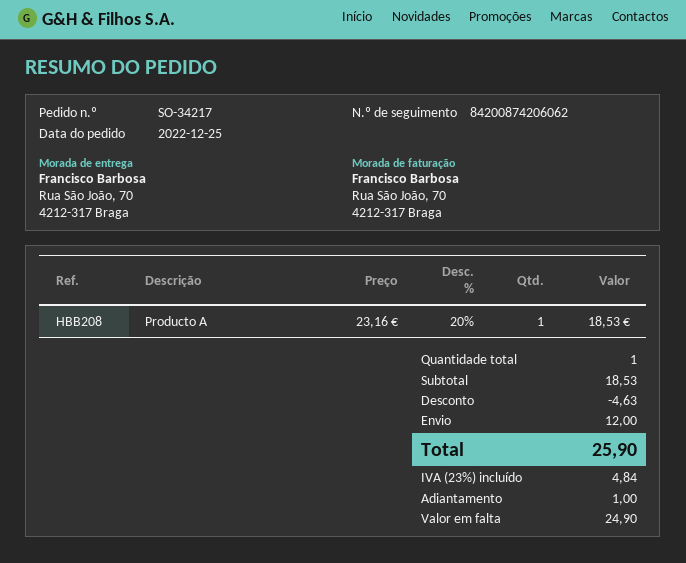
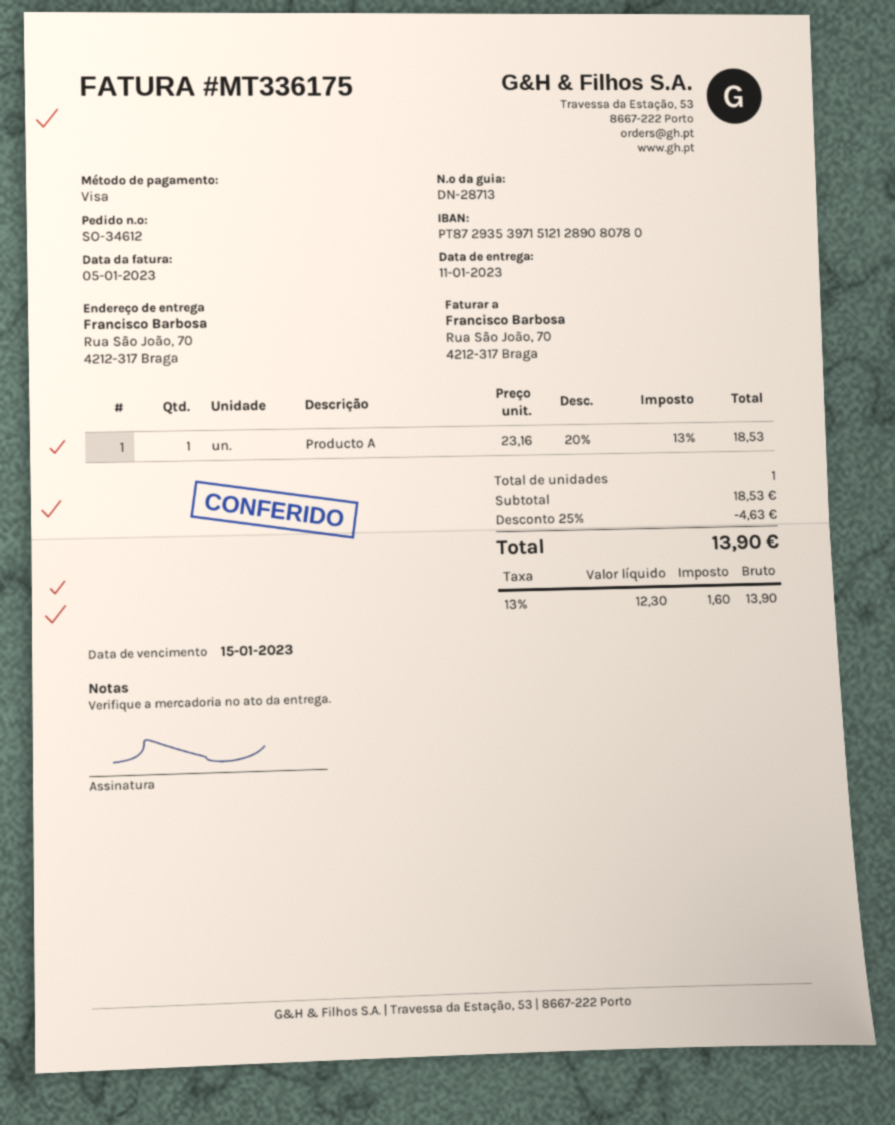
order number: SO-34217 -> SO-34612
shipping: 12.00 -> none
tax: 23% = 4.84 -> 13% = 1.60
total: 25.90 -> 13.90

